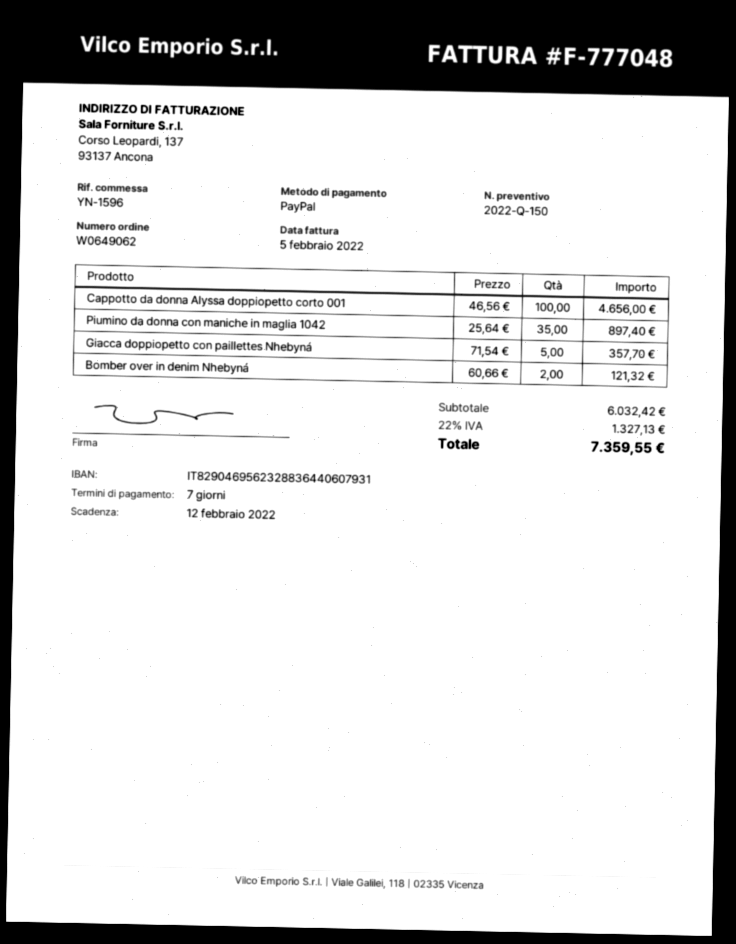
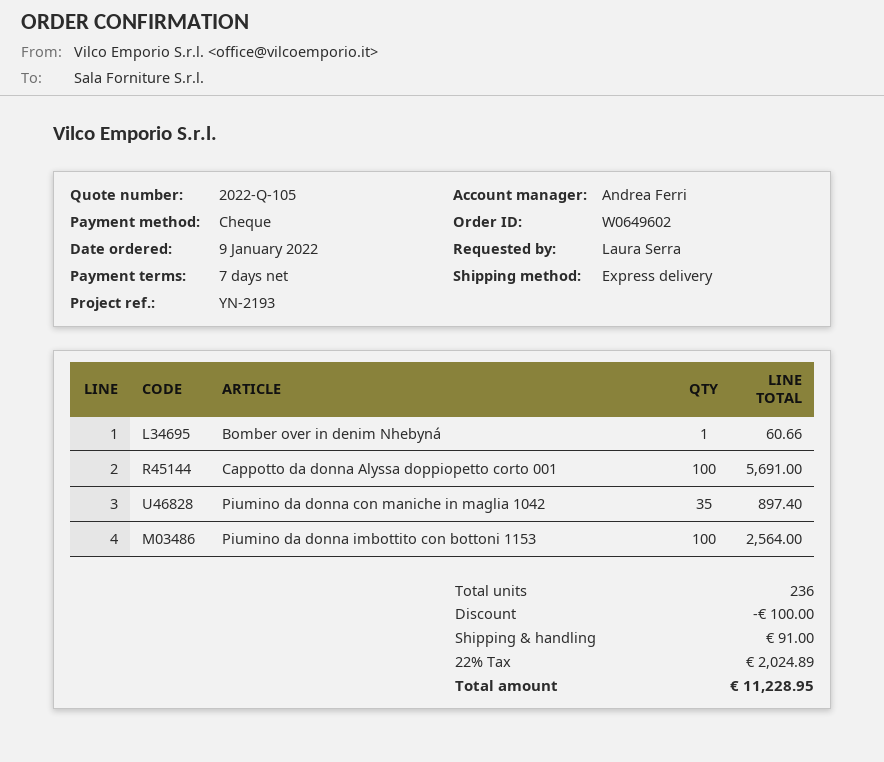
quote number: 2022-Q-150 -> 2022-Q-105
order number: W0649062 -> W0649602
reference: YN-1596 -> YN-2193
payment method: PayPal -> cheque
Cappotto da donna Alyssa doppiopetto corto 001: 100 for 4656.00 -> 100 for 5691.00
Giacca doppiopetto con paillettes Nhebyná: 5 for 357.70 -> none
Bomber over in denim Nhebyná: 2 for 121.32 -> 1 for 60.66
Piumino da donna imbottito con bottoni 1153: none -> 100 for 2564.00
discount: none -> 100.00
shipping: none -> 91.00
tax: 22% = 1327.13 -> 22% = 2024.89
total: 7359.55 -> 11228.95

